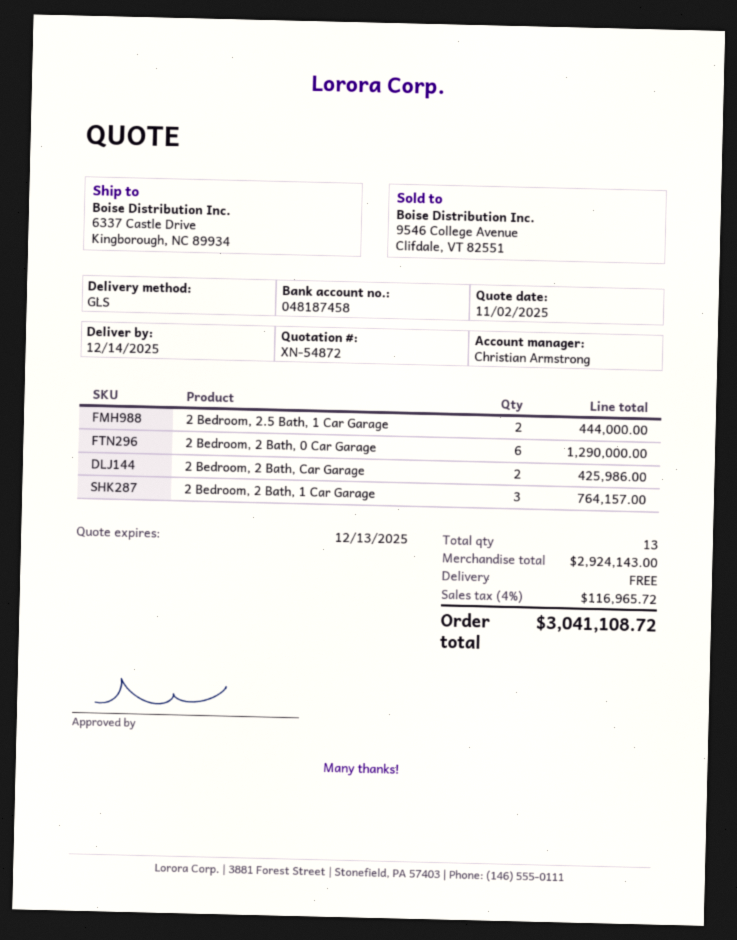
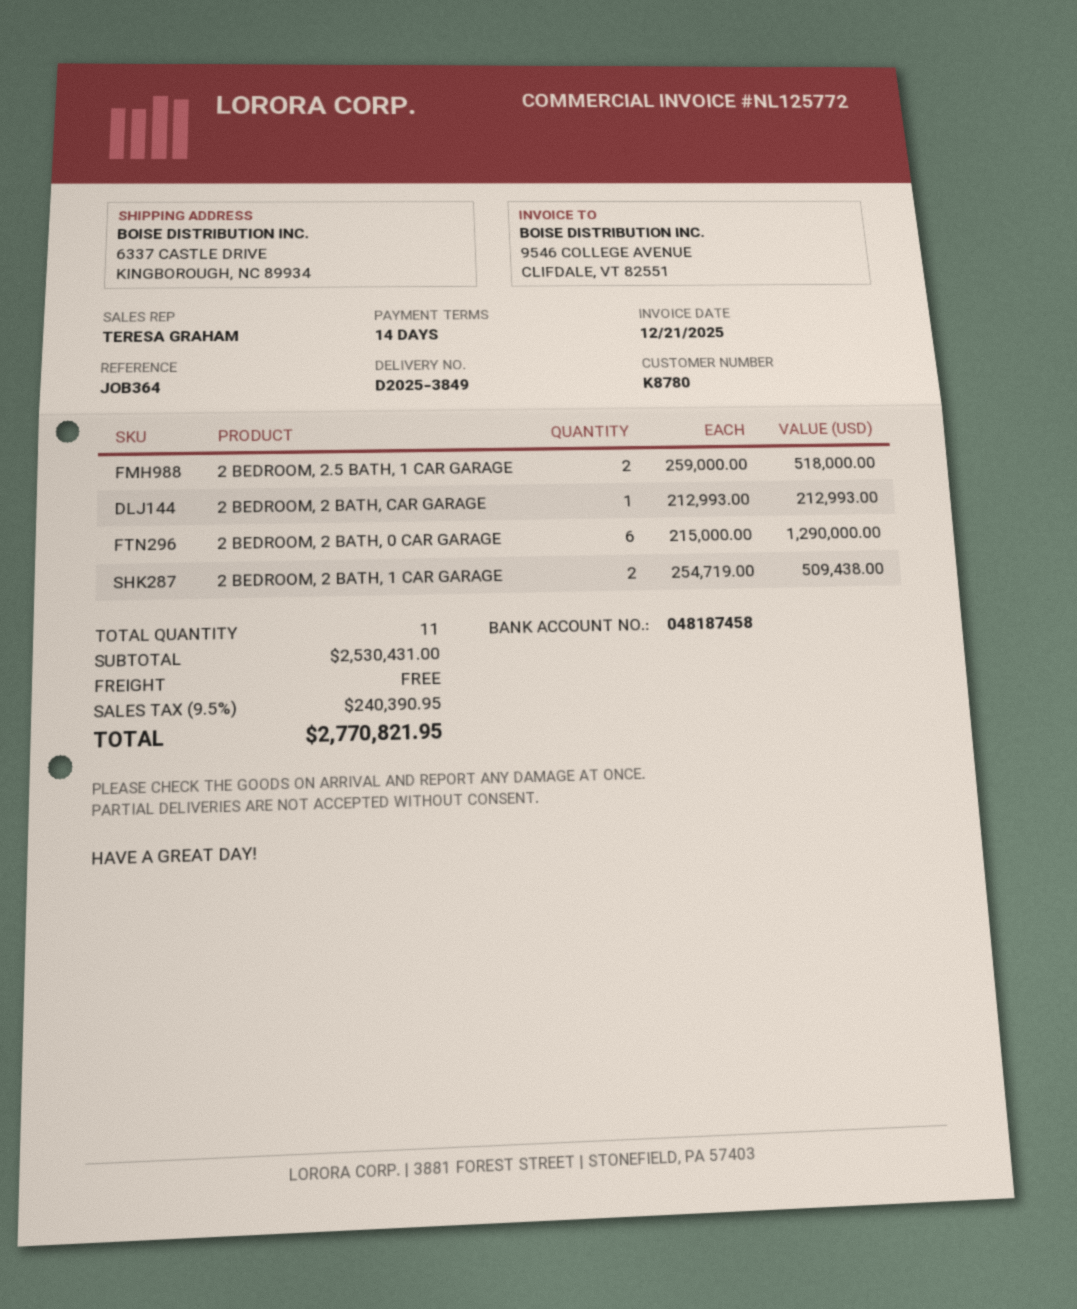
sales rep: Christian Armstrong -> TERESA GRAHAM
2 Bedroom, 2.5 Bath, 1 Car Garage: 2 for 444000.00 -> 2 for 518000.00
2 Bedroom, 2 Bath, Car Garage: 2 for 425986.00 -> 1 for 212993.00
2 Bedroom, 2 Bath, 1 Car Garage: 3 for 764157.00 -> 2 for 509438.00
total quantity: 13 -> 11
subtotal: 2924143.00 -> 2530431.00
tax: 4% = 116965.72 -> 9.5% = 240390.95
total: 3041108.72 -> 2770821.95

